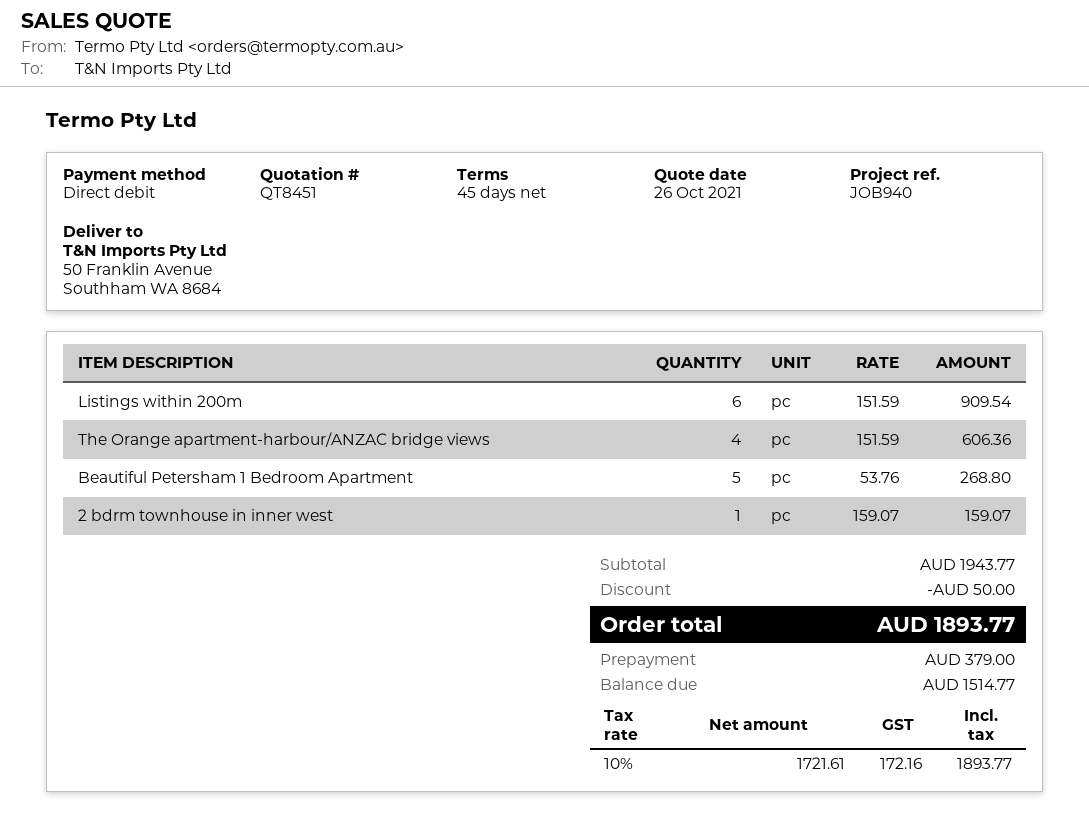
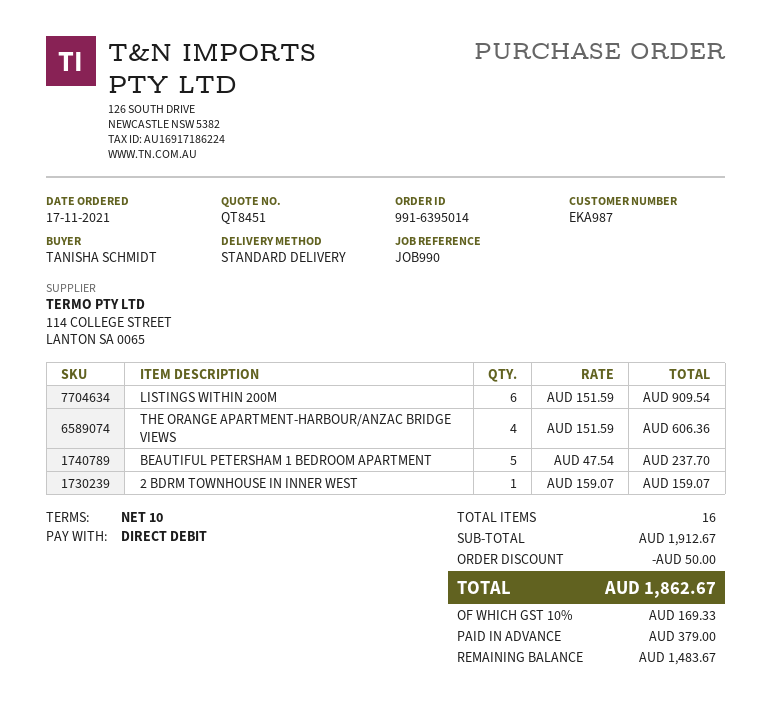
payment terms: 45 days -> 10 days
reference: JOB940 -> JOB990
Beautiful Petersham 1 Bedroom Apartment: 5 x 53.76 = 268.80 -> 5 x 47.54 = 237.70
subtotal: 1943.77 -> 1912.67
tax: 10% = 172.16 -> 10% = 169.33
total: 1893.77 -> 1862.67
balance: 1514.77 -> 1483.67

